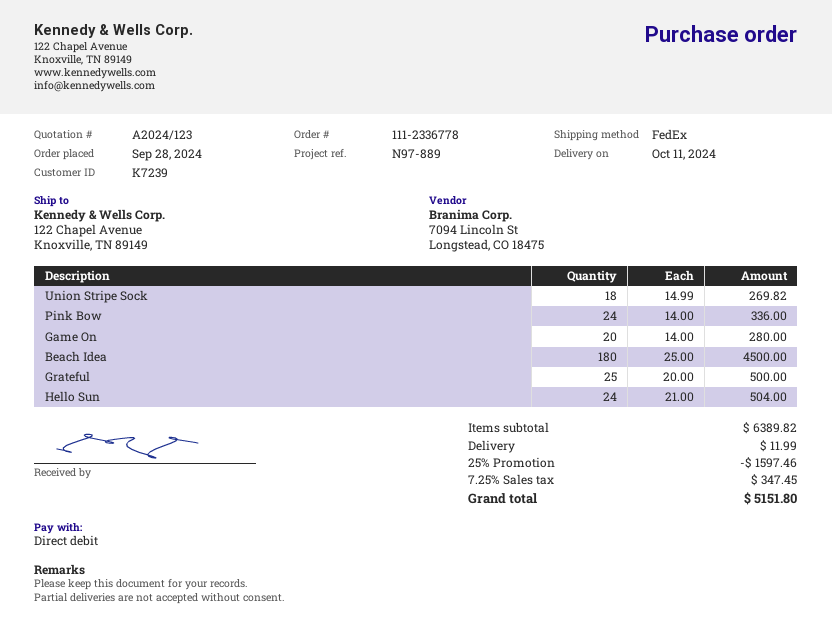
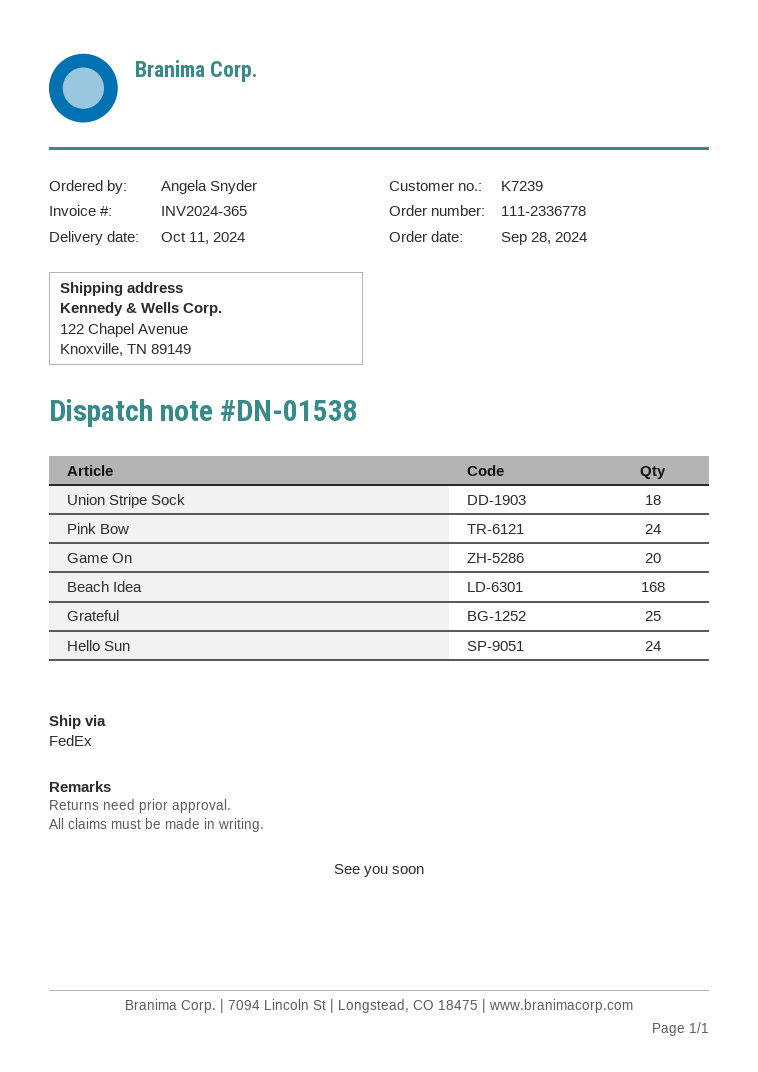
Beach Idea: 180 -> 168

